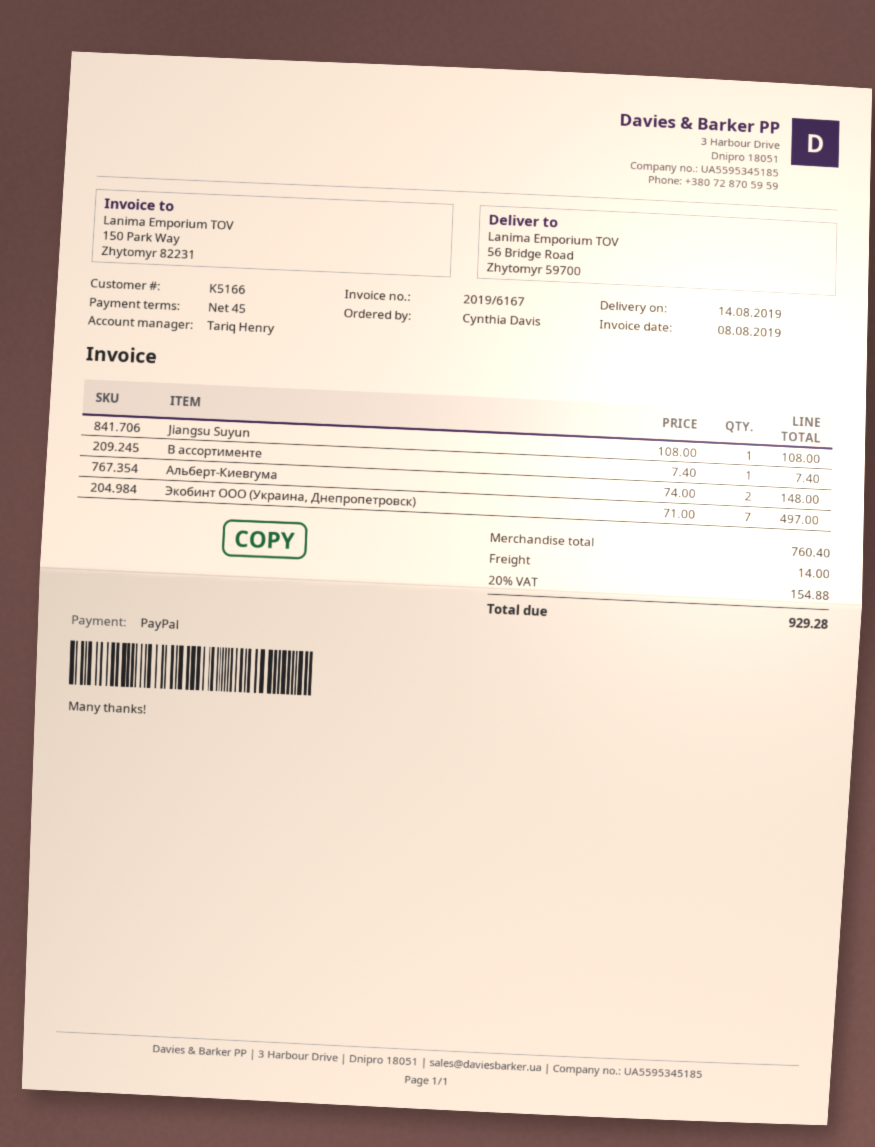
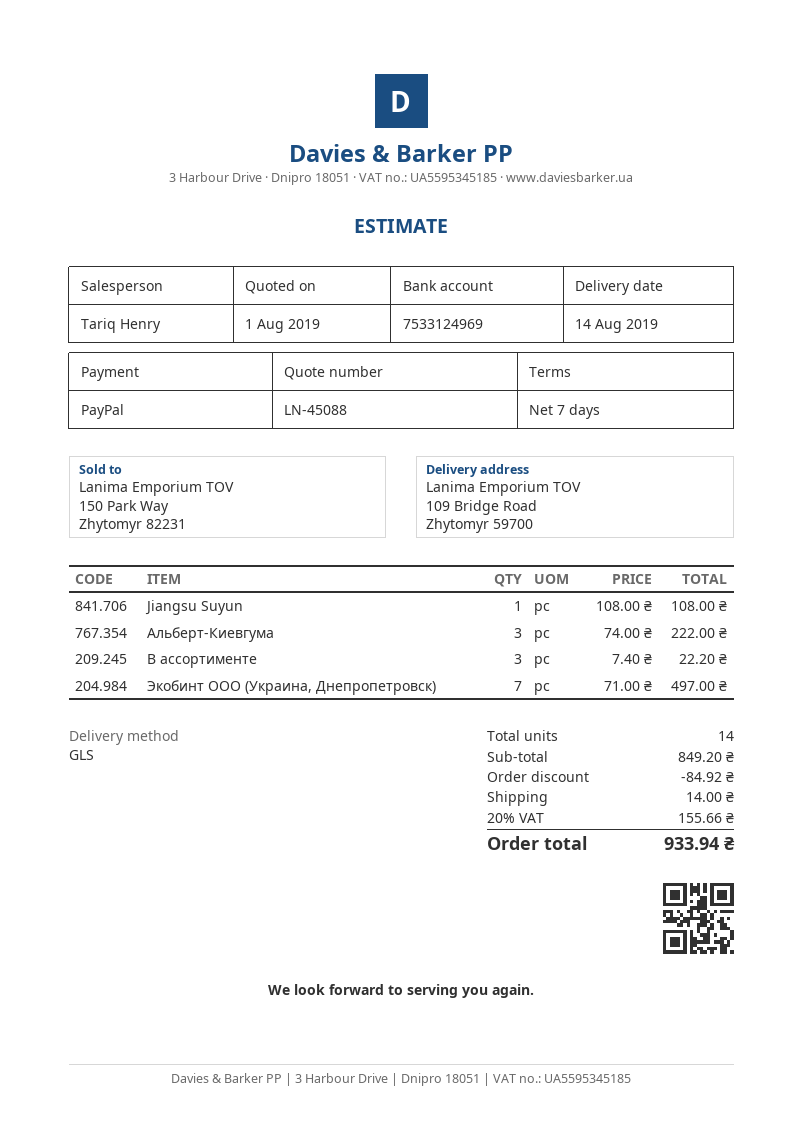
payment terms: 45 days -> 7 days
ship to: 56 Bridge Road, Zhytomyr 59700 -> 109 Bridge Road, Zhytomyr 59700
В ассортименте: 1 x 7.40 = 7.40 -> 3 x 7.40 = 22.20
Альберт-Киевгума: 2 x 74.00 = 148.00 -> 3 x 74.00 = 222.00
subtotal: 760.40 -> 849.20
discount: none -> 84.92
tax: 20% = 154.88 -> 20% = 155.66
total: 929.28 -> 933.94

